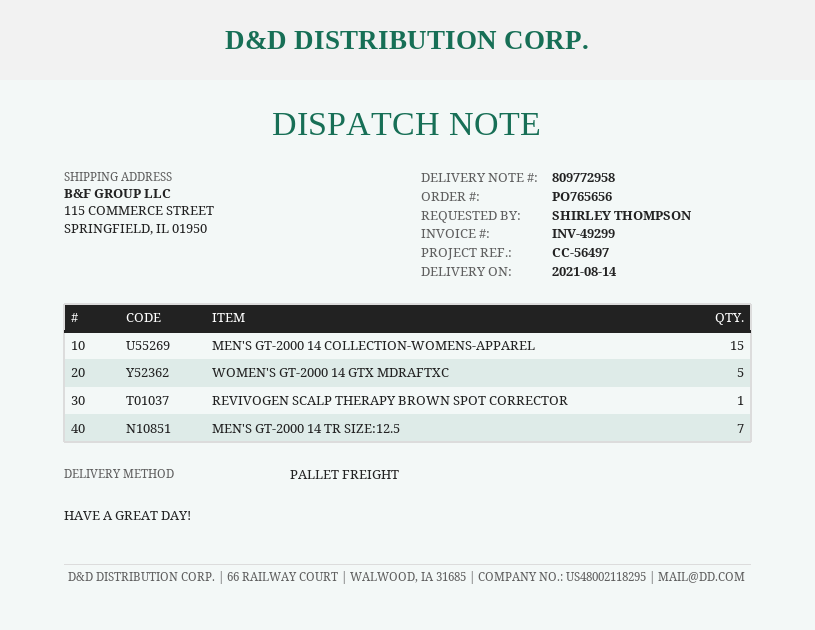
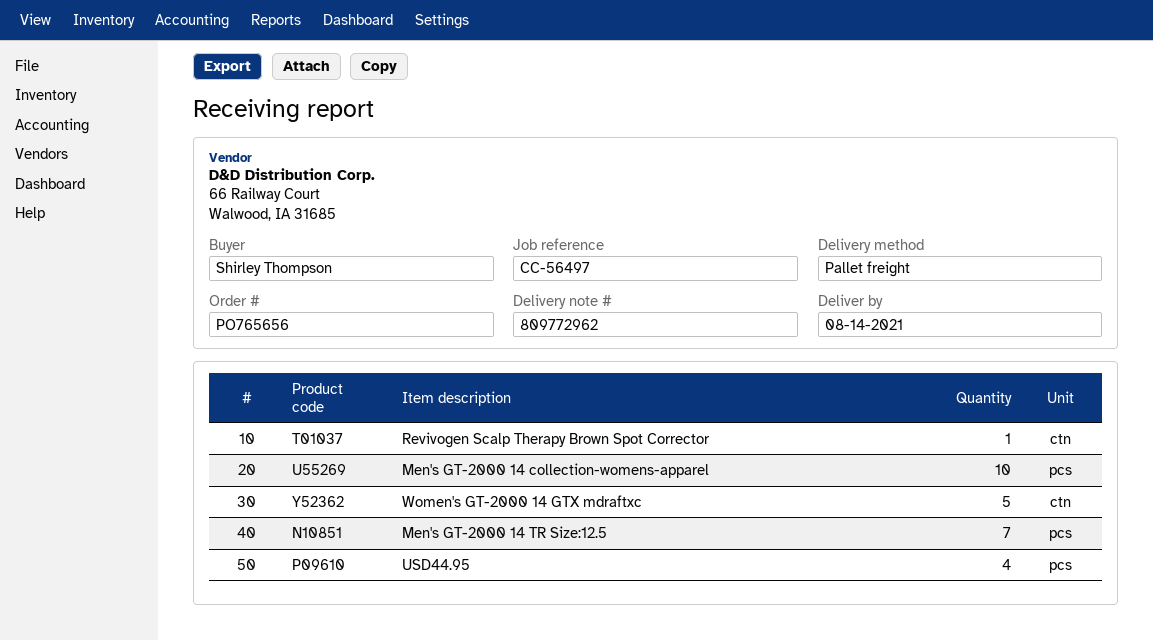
delivery note number: 809772958 -> 809772962
MEN'S GT-2000 14 COLLECTION-WOMENS-APPAREL: 15 -> 10
USD44.95: none -> 4

